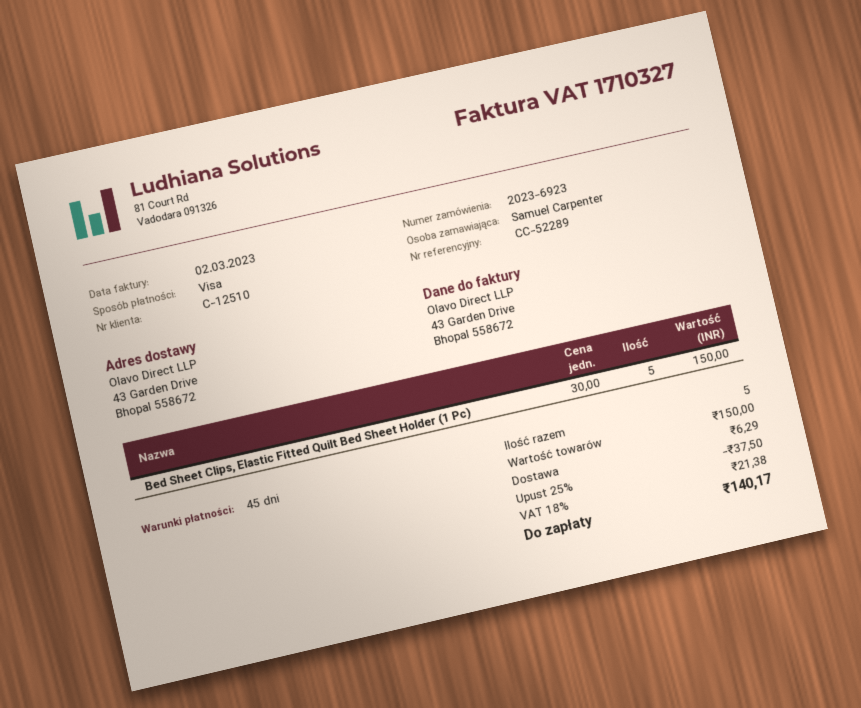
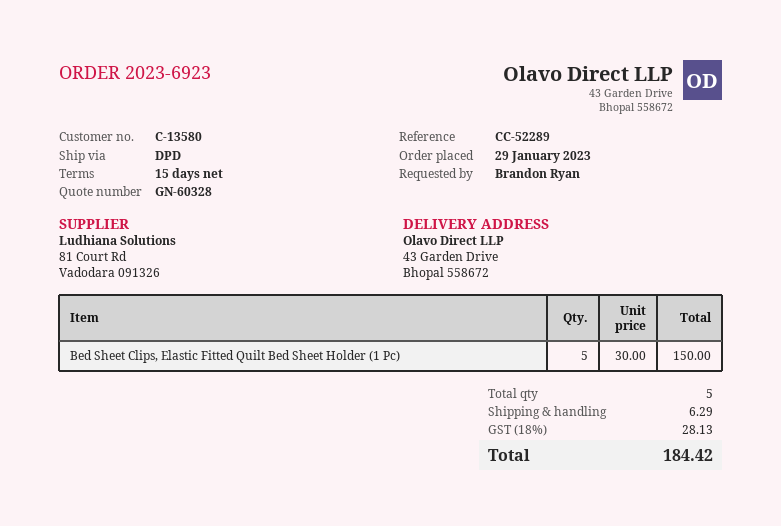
payment terms: 45 days -> 15 days
customer number: C-12510 -> C-13580
ordered by: Samuel Carpenter -> Brandon Ryan
discount: 25% = 37.50 -> none
tax: 18% = 21.38 -> 18% = 28.13
total: 140.17 -> 184.42

